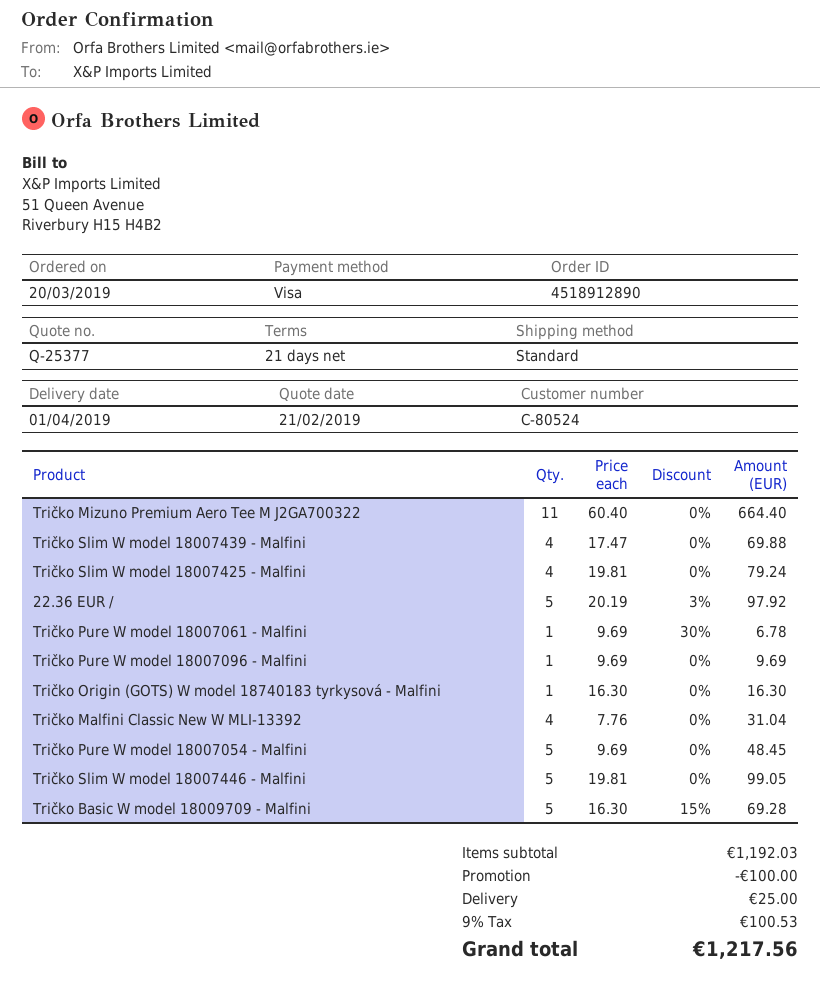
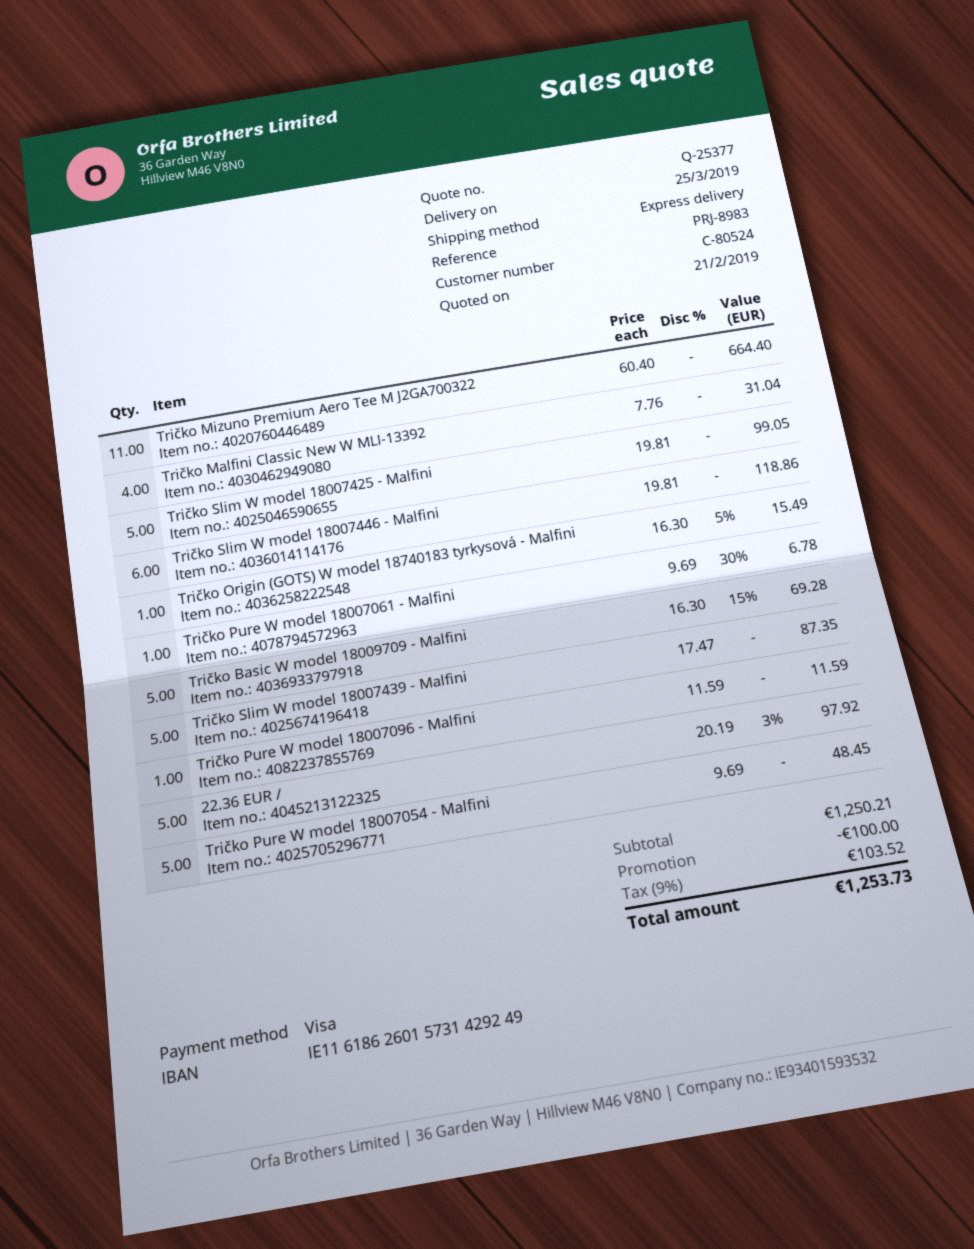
delivery date: 2019-04-01 -> 2019-03-25
shipping method: standard -> express
Tričko Slim W model 18007439 - Malfini: 4 x 17.47 = 69.88 -> 5 x 17.47 = 87.35
Tričko Slim W model 18007425 - Malfini: 4 x 19.81 = 79.24 -> 5 x 19.81 = 99.05
Tričko Pure W model 18007096 - Malfini: 1 x 9.69 = 9.69 -> 1 x 11.59 = 11.59
Tričko Origin (GOTS) W model 18740183 tyrkysová - Malfini: 1 x 16.30 = 16.30 -> 1 x 16.30 - 5% = 15.49
Tričko Slim W model 18007446 - Malfini: 5 x 19.81 = 99.05 -> 6 x 19.81 = 118.86
subtotal: 1192.03 -> 1250.21
shipping: 25.00 -> none
tax: 9% = 100.53 -> 9% = 103.52
total: 1217.56 -> 1253.73

